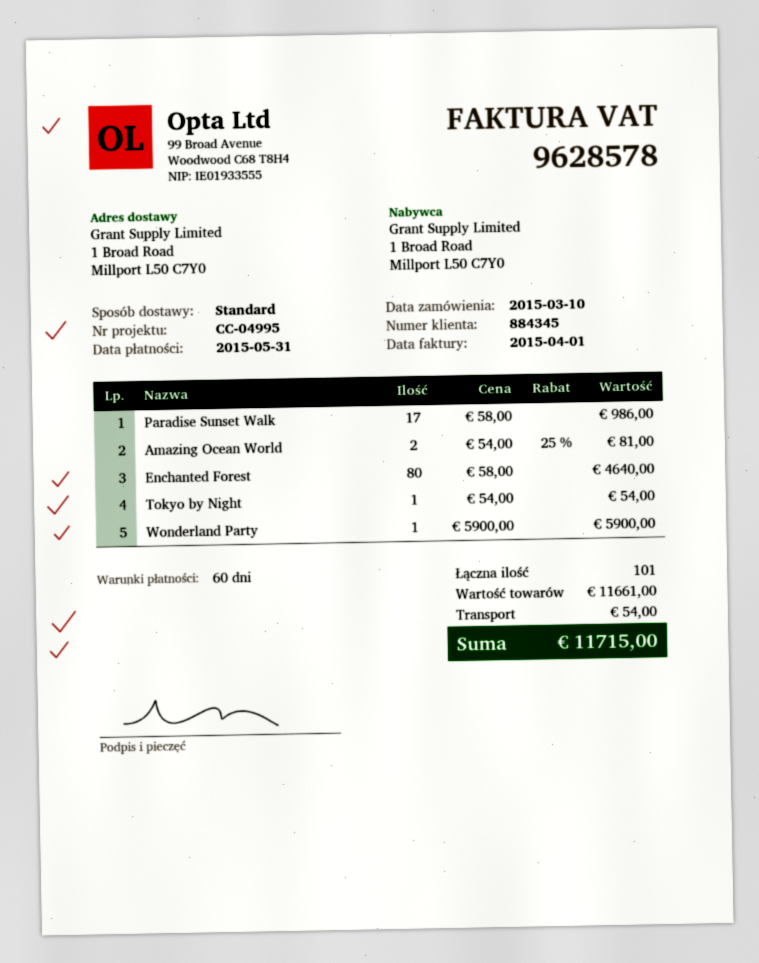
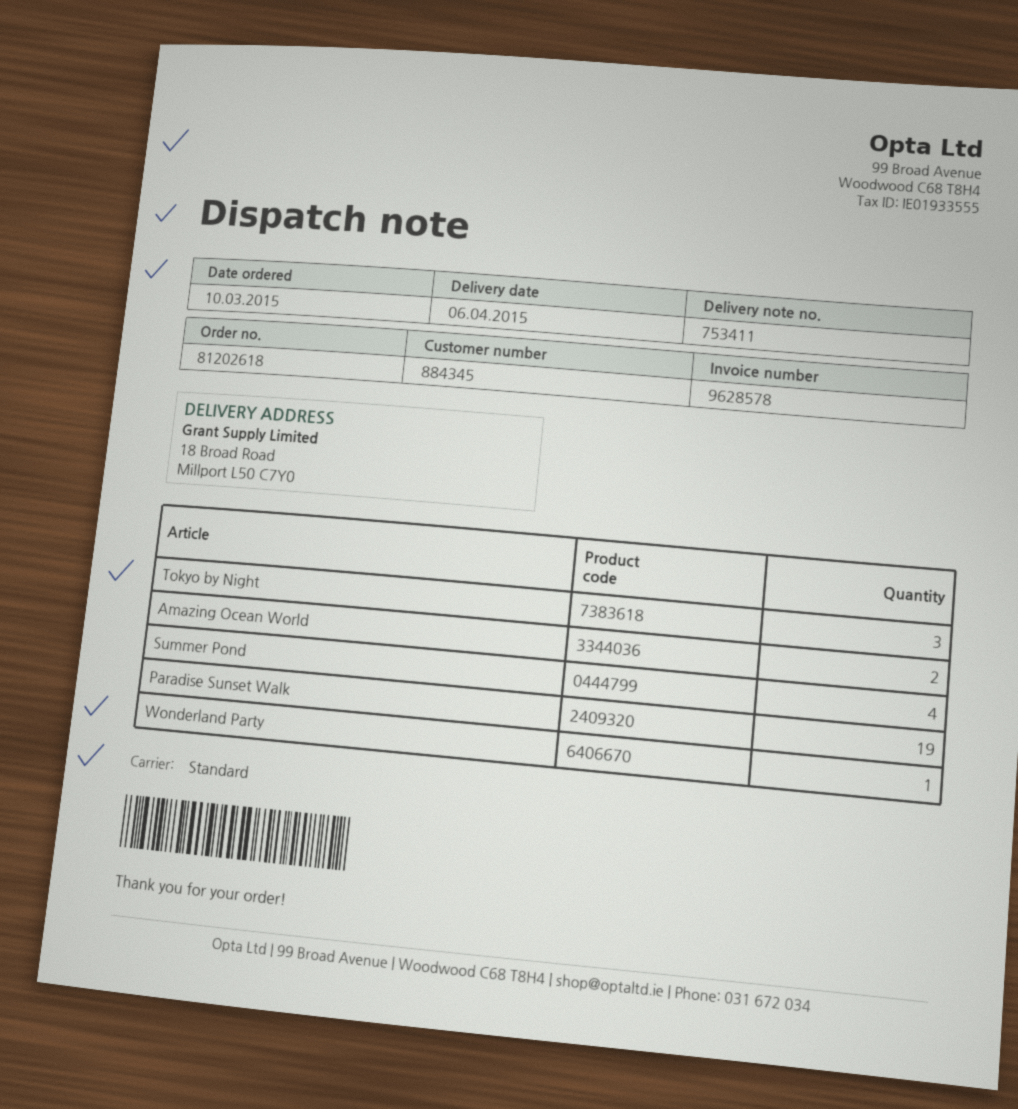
ship to: 1 Broad Road, Millport L50 C7Y0 -> 18 Broad Road, Millport L50 C7Y0
Paradise Sunset Walk: 17 -> 19
Enchanted Forest: 80 -> none
Tokyo by Night: 1 -> 3
Summer Pond: none -> 4

